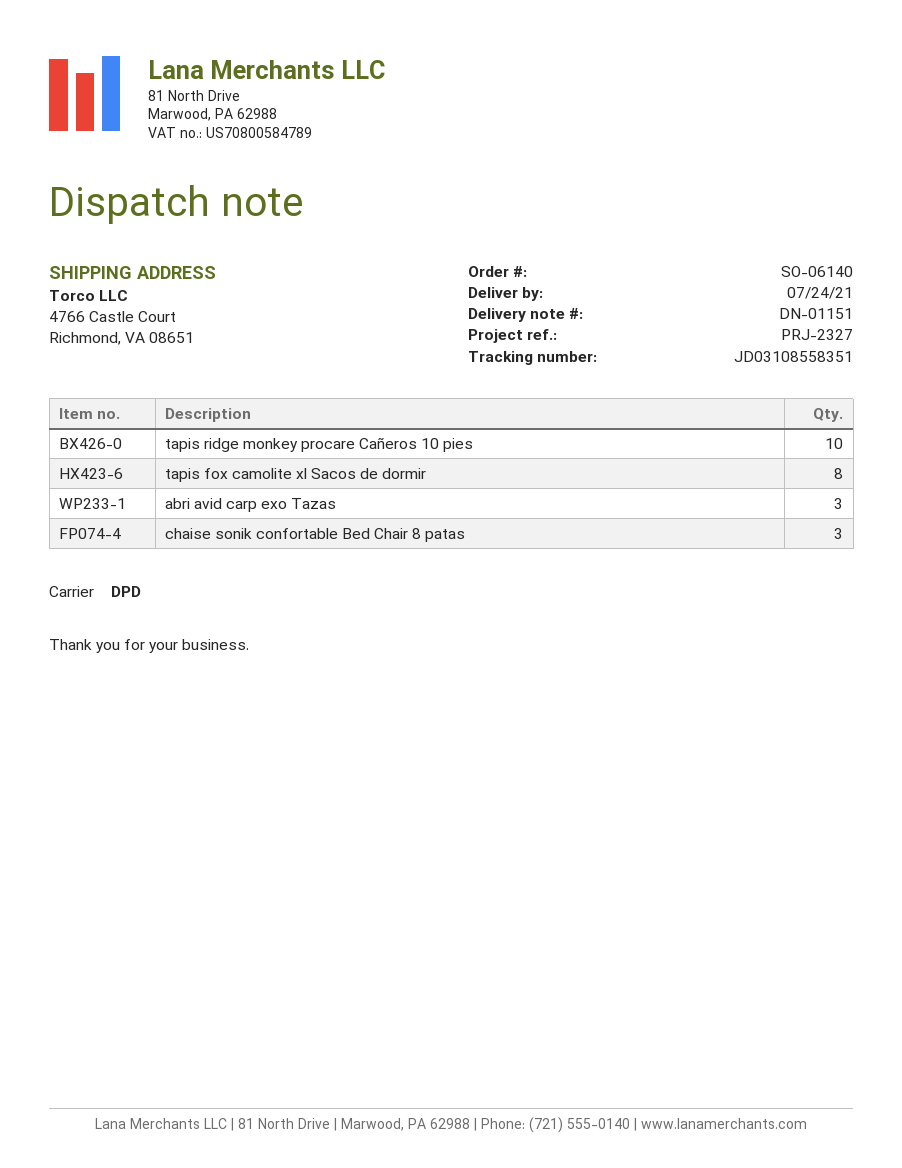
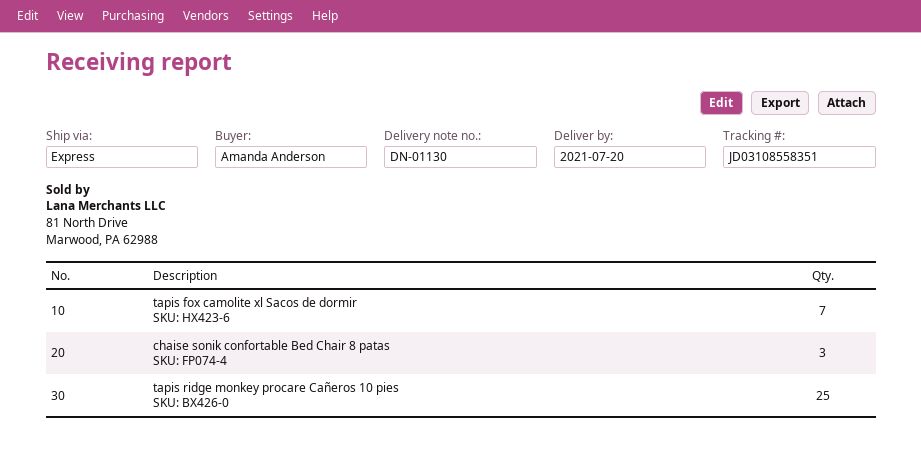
delivery note number: DN-01151 -> DN-01130
delivery date: 2021-07-24 -> 2021-07-20
shipping method: DPD -> express
tapis ridge monkey procare Cañeros 10 pies: 10 -> 25
tapis fox camolite xl Sacos de dormir: 8 -> 7
abri avid carp exo Tazas: 3 -> none

